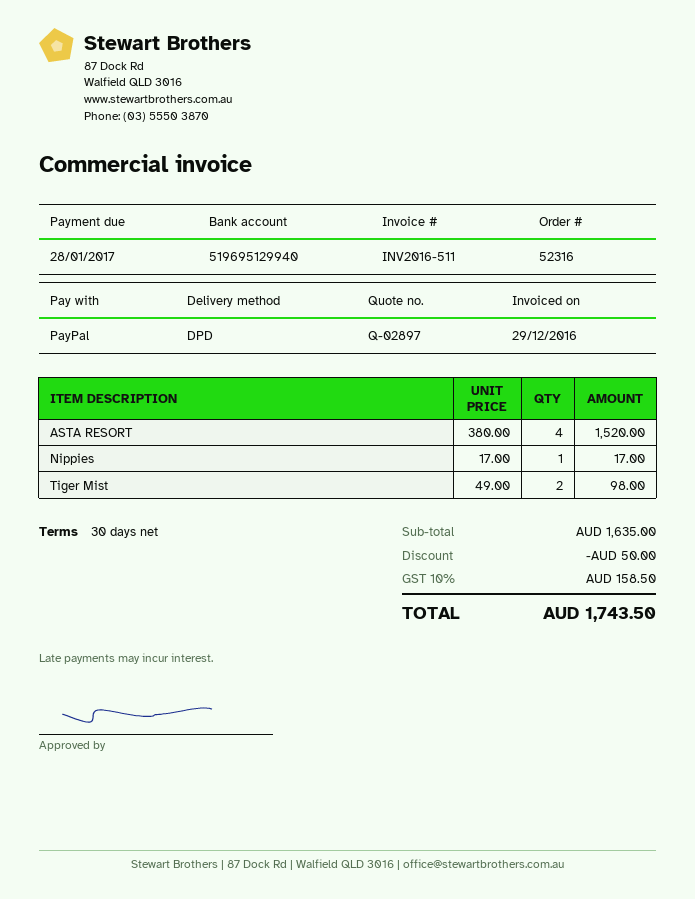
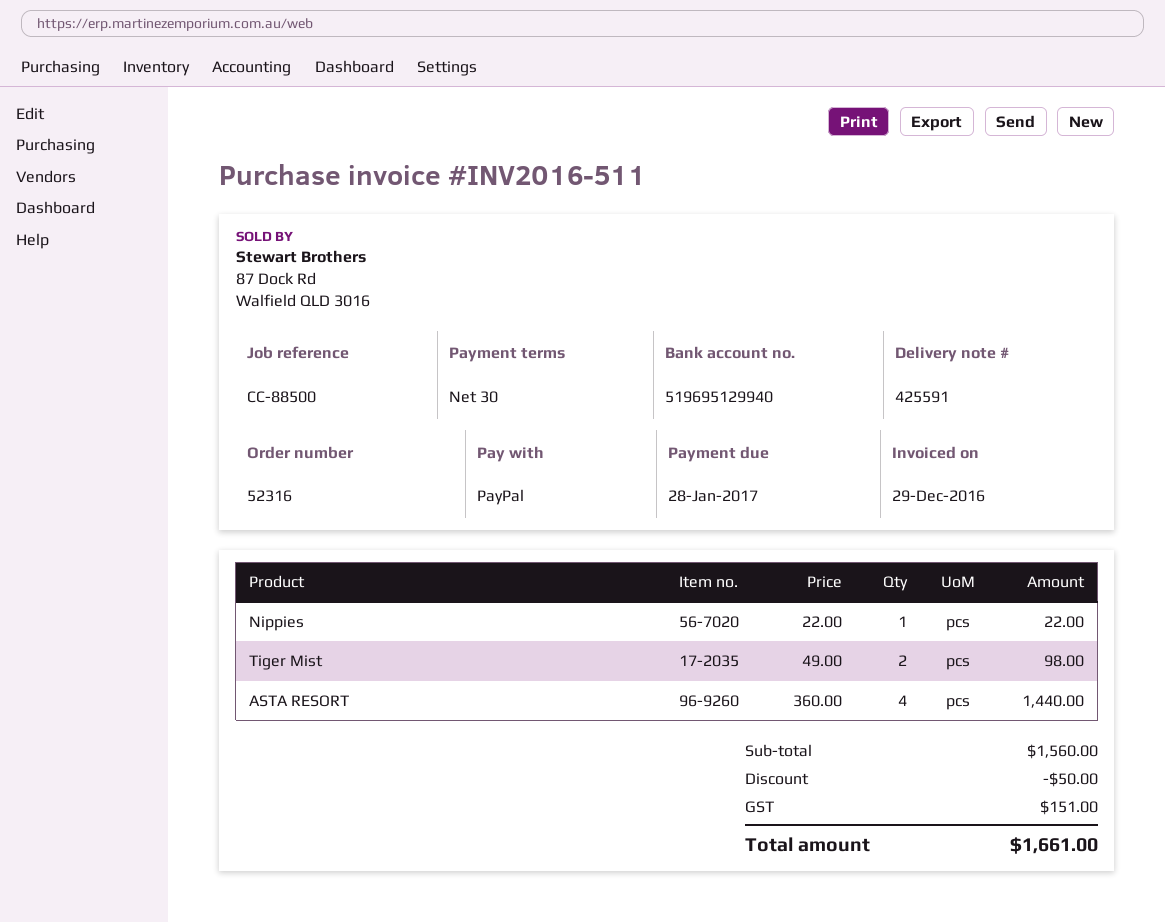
ASTA RESORT: 4 x 380.00 = 1520.00 -> 4 x 360.00 = 1440.00
Nippies: 1 x 17.00 = 17.00 -> 1 x 22.00 = 22.00
subtotal: 1635.00 -> 1560.00
tax: 158.50 -> 151.00
total: 1743.50 -> 1661.00

